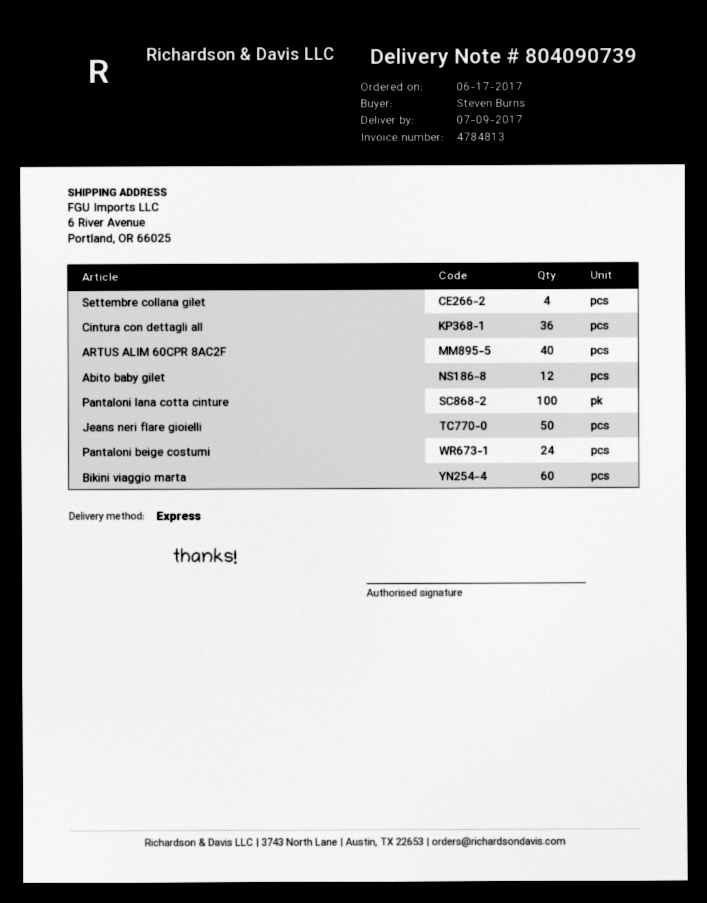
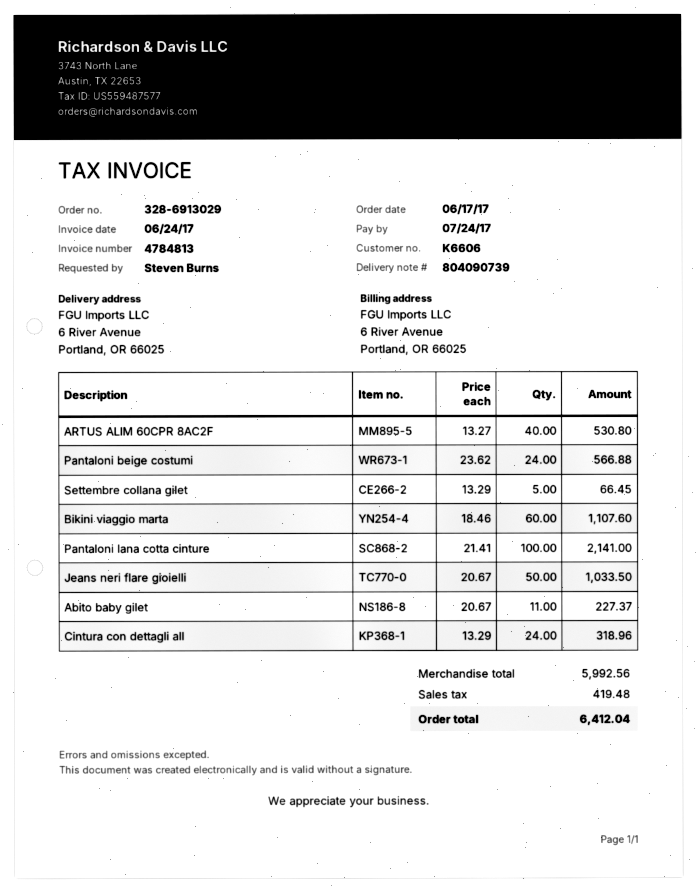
Settembre collana gilet: 4 -> 5
Cintura con dettagli all: 36 -> 24
Abito baby gilet: 12 -> 11

